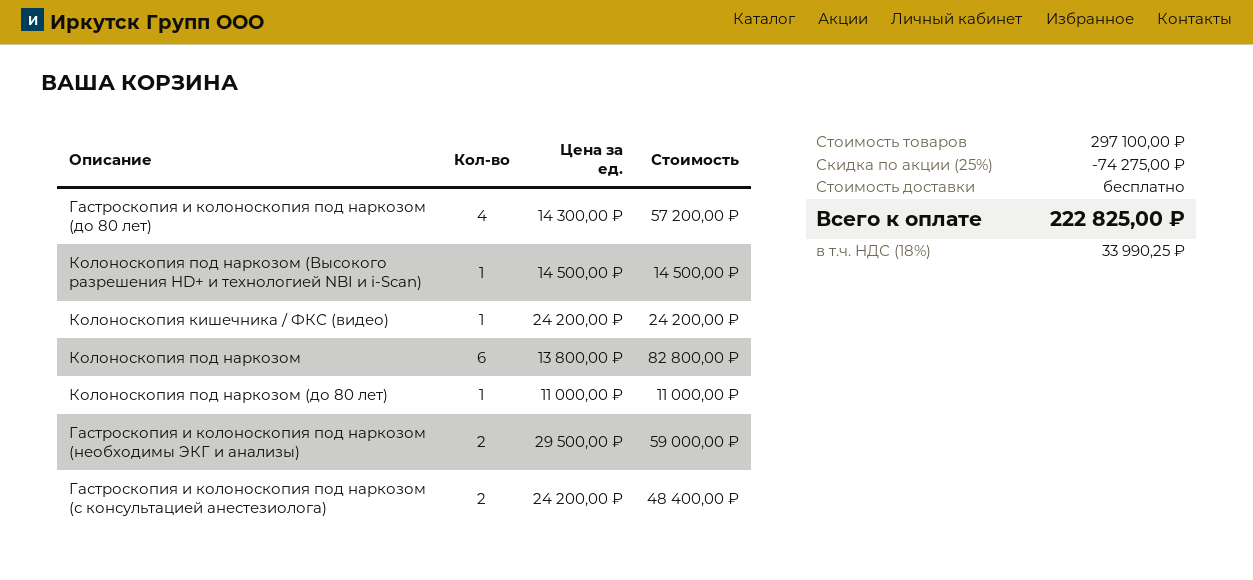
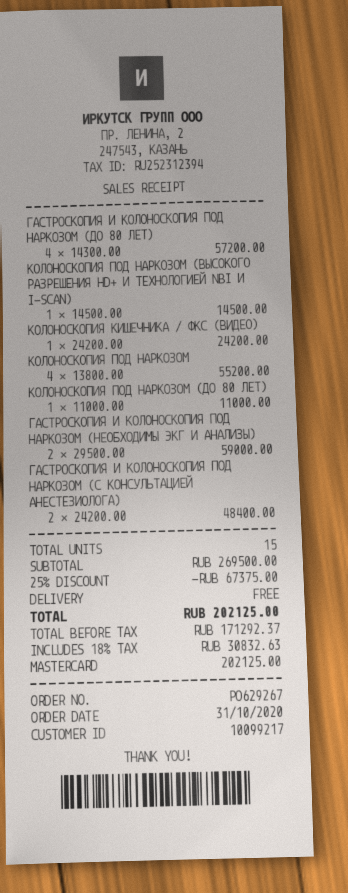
Колоноскопия под наркозом: 6 x 13800.00 = 82800.00 -> 4 x 13800.00 = 55200.00
subtotal: 297100.00 -> 269500.00
discount: 25% = 74275.00 -> 25% = 67375.00
tax: 18% = 33990.25 -> 18% = 30832.63
total: 222825.00 -> 202125.00

